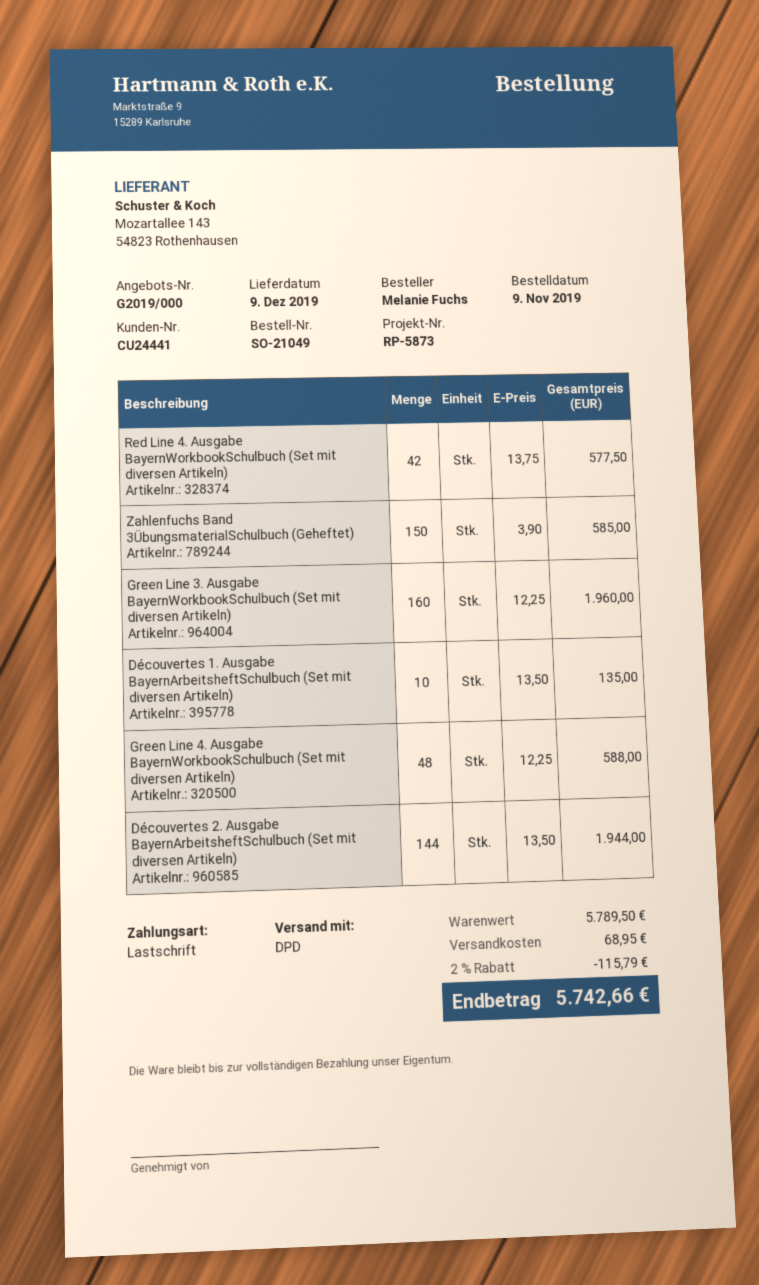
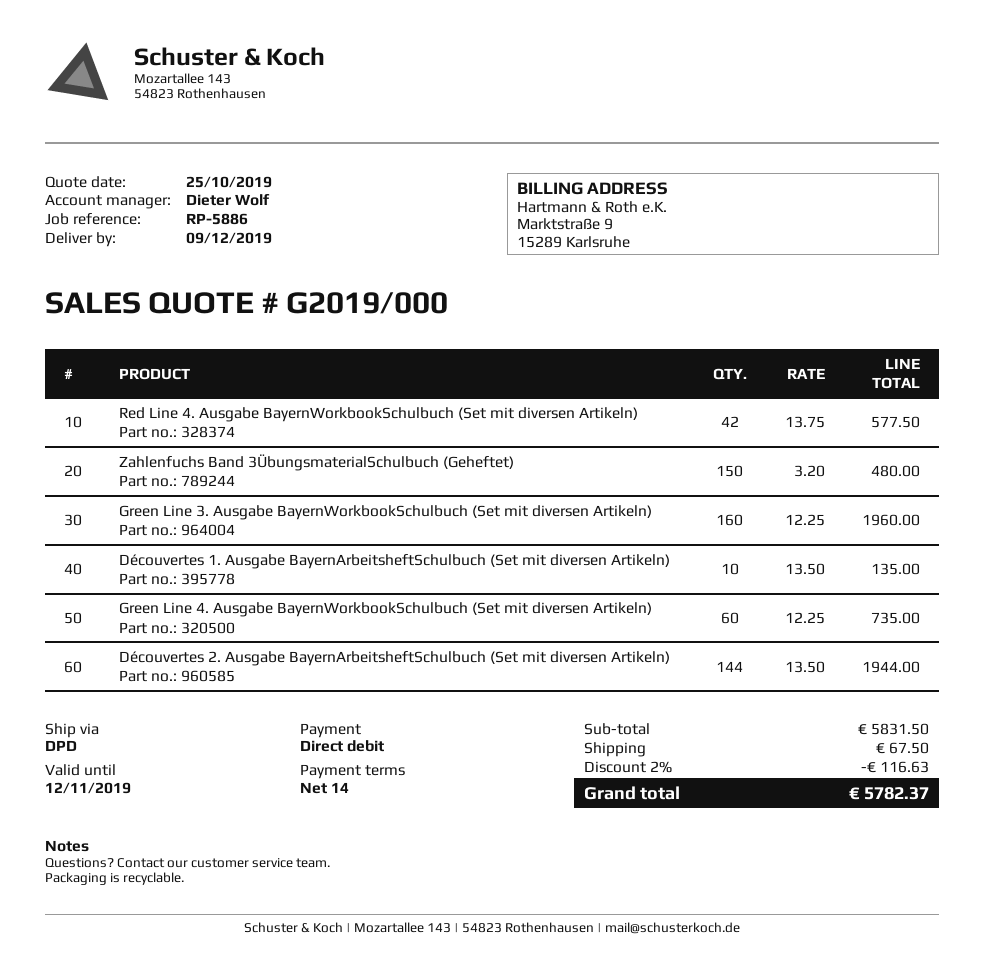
reference: RP-5873 -> RP-5886
Zahlenfuchs Band 3ÜbungsmaterialSchulbuch (Geheftet): 150 x 3.90 = 585.00 -> 150 x 3.20 = 480.00
Green Line 4. Ausgabe BayernWorkbookSchulbuch (Set mit diversen Artikeln): 48 x 12.25 = 588.00 -> 60 x 12.25 = 735.00
subtotal: 5789.50 -> 5831.50
discount: 2% = 115.79 -> 2% = 116.63
shipping: 68.95 -> 67.50
total: 5742.66 -> 5782.37

